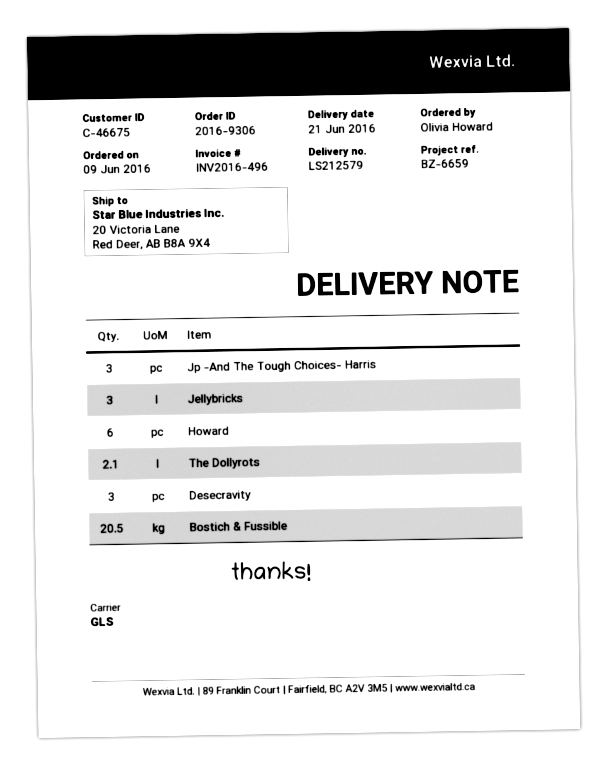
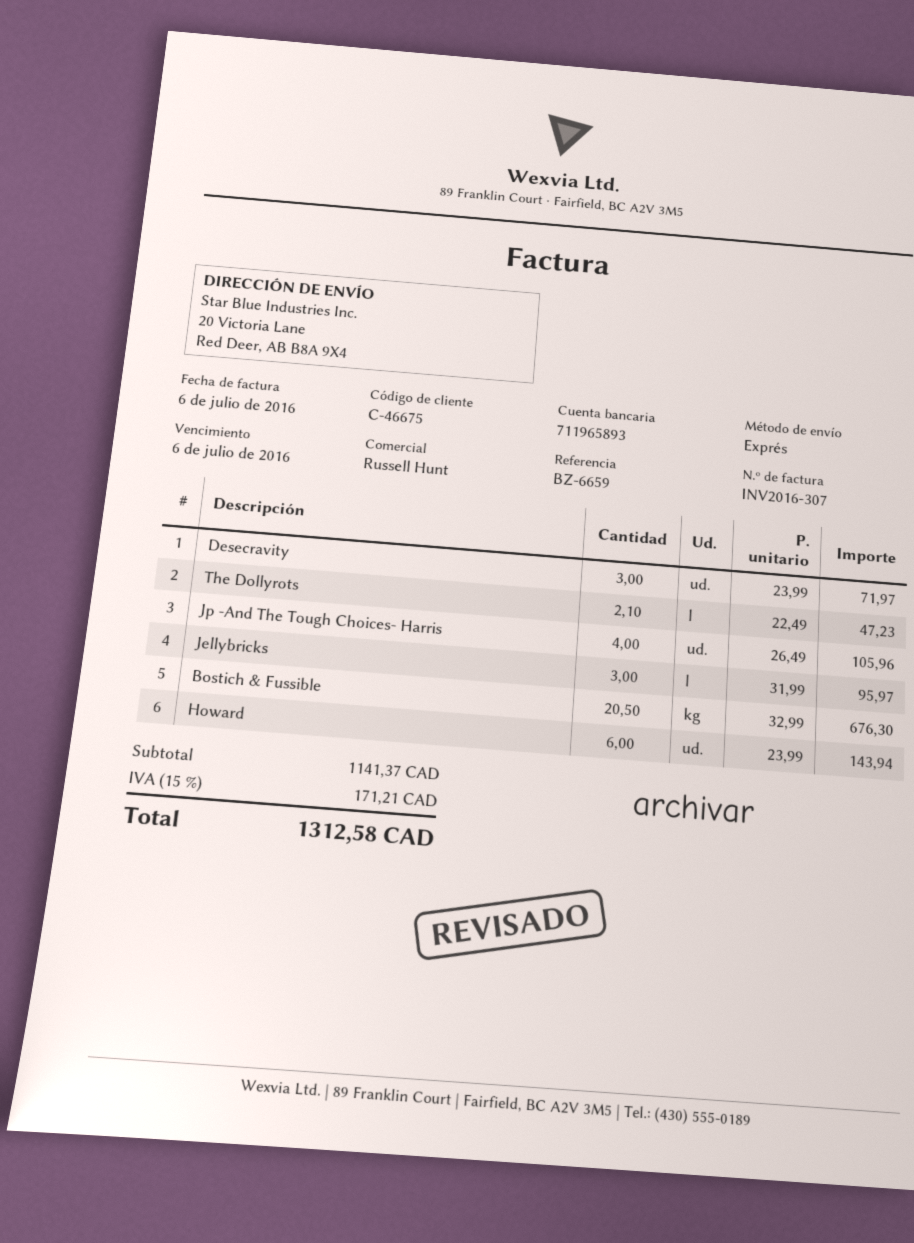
invoice number: INV2016-496 -> INV2016-307
shipping method: GLS -> express
Jp -And The Tough Choices- Harris: 3 -> 4

